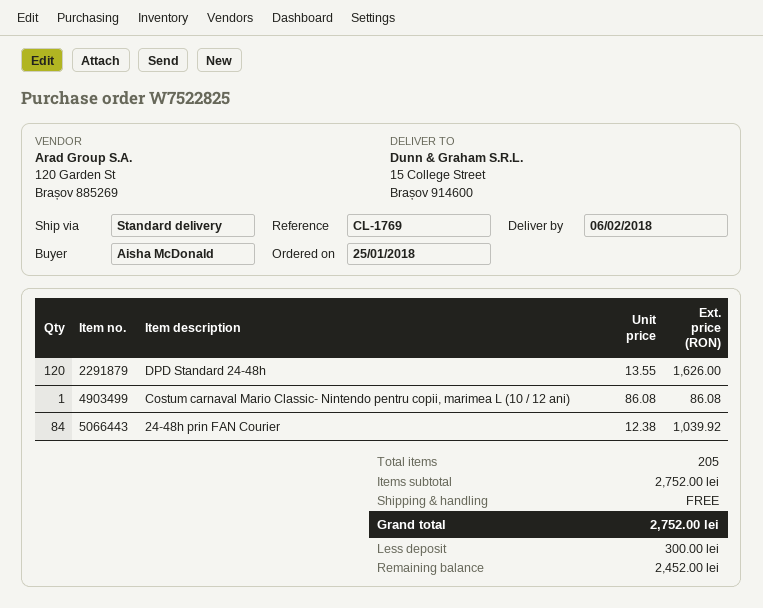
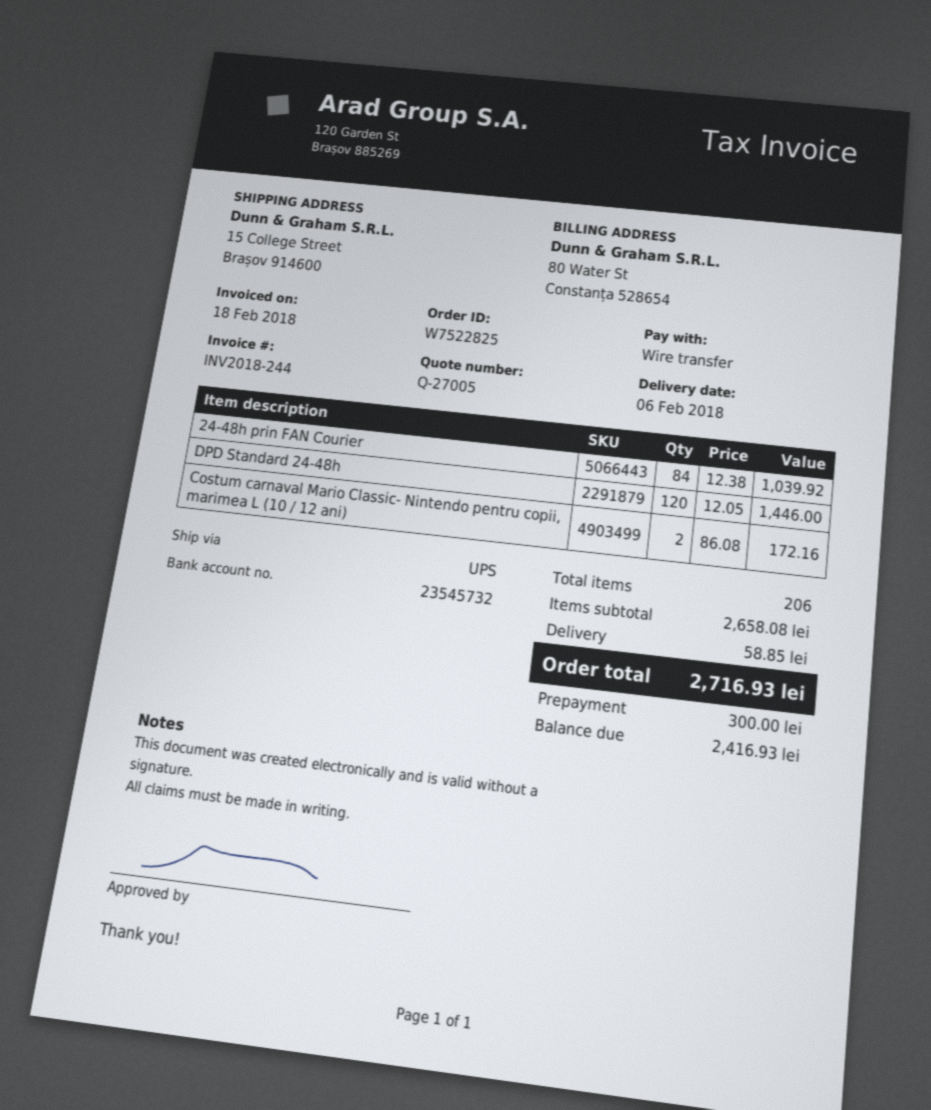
shipping method: standard -> UPS
DPD Standard 24-48h: 120 x 13.55 = 1626.00 -> 120 x 12.05 = 1446.00
Costum carnaval Mario Classic- Nintendo pentru copii, marimea L (10 / 12 ani): 1 x 86.08 = 86.08 -> 2 x 86.08 = 172.16
total quantity: 205 -> 206
subtotal: 2752.00 -> 2658.08
shipping: 0.00 -> 58.85
total: 2752.00 -> 2716.93
balance: 2452.00 -> 2416.93

